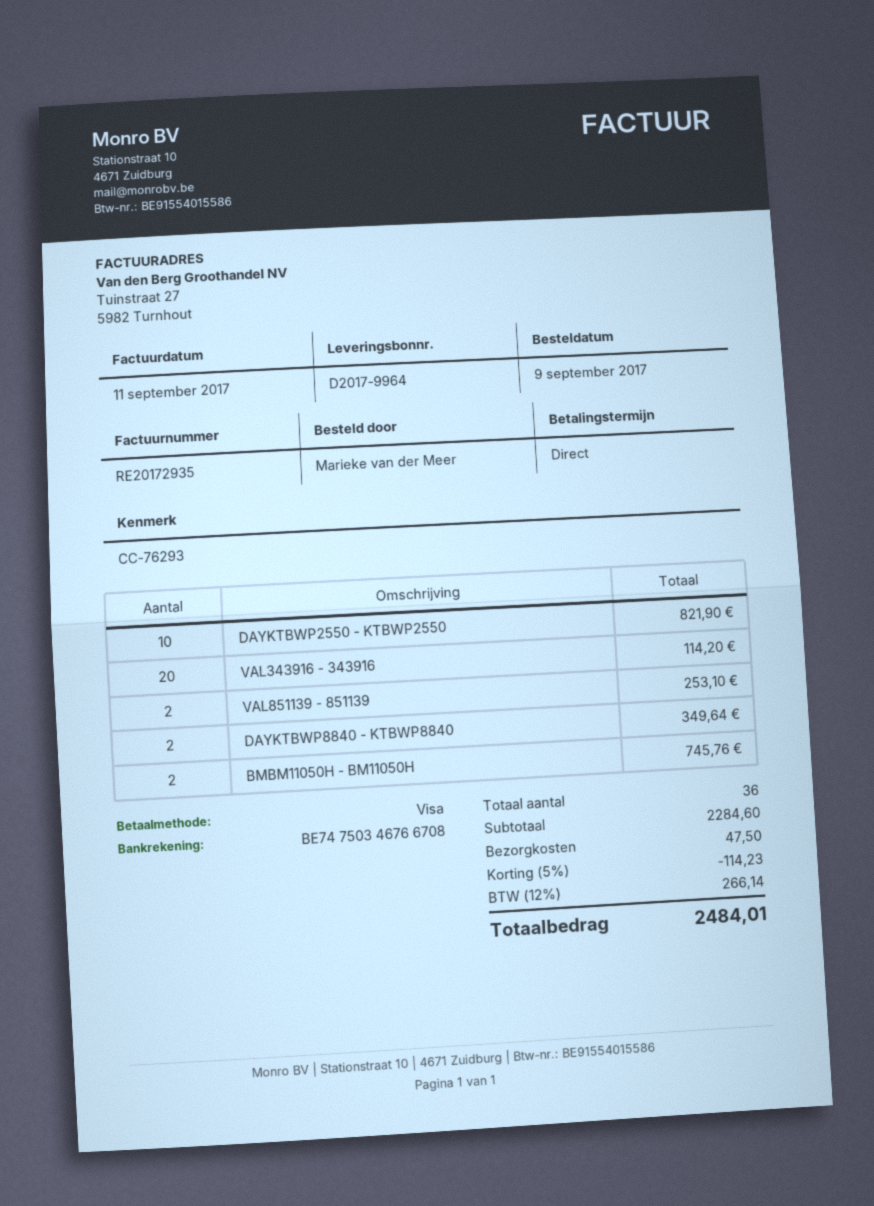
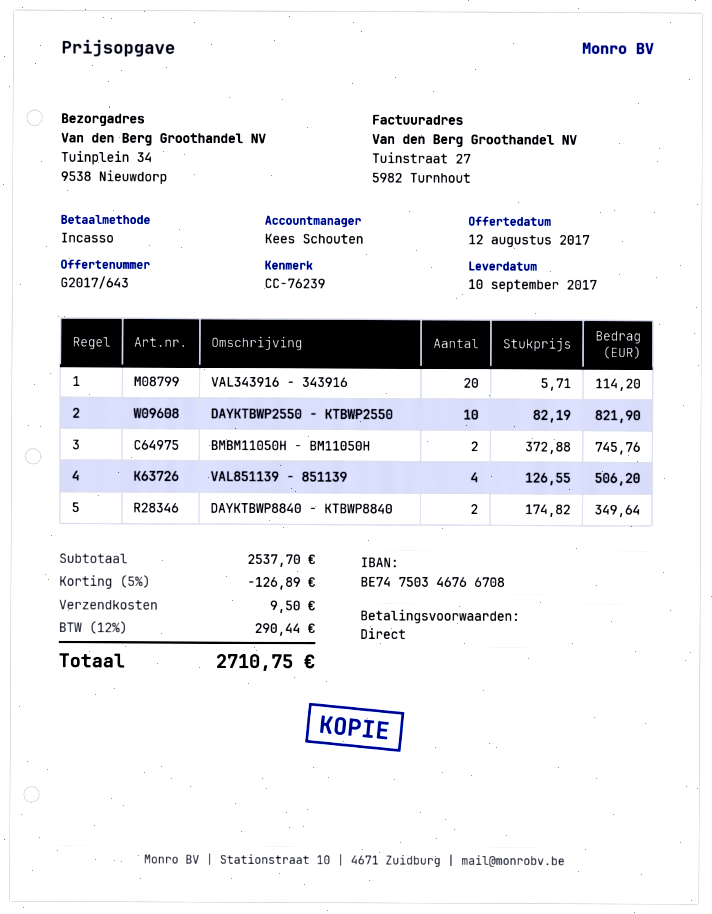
reference: CC-76293 -> CC-76239
payment method: Visa -> direct debit
VAL851139 - 851139: 2 for 253.10 -> 4 for 506.20
subtotal: 2284.60 -> 2537.70
discount: 5% = 114.23 -> 5% = 126.89
shipping: 47.50 -> 9.50
tax: 12% = 266.14 -> 12% = 290.44
total: 2484.01 -> 2710.75

